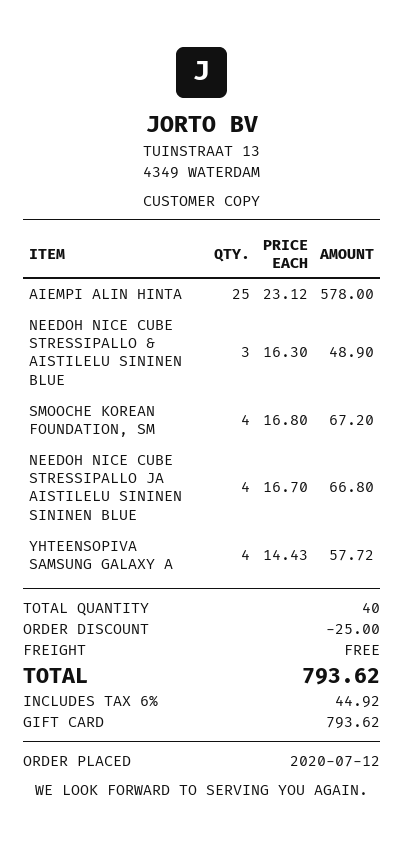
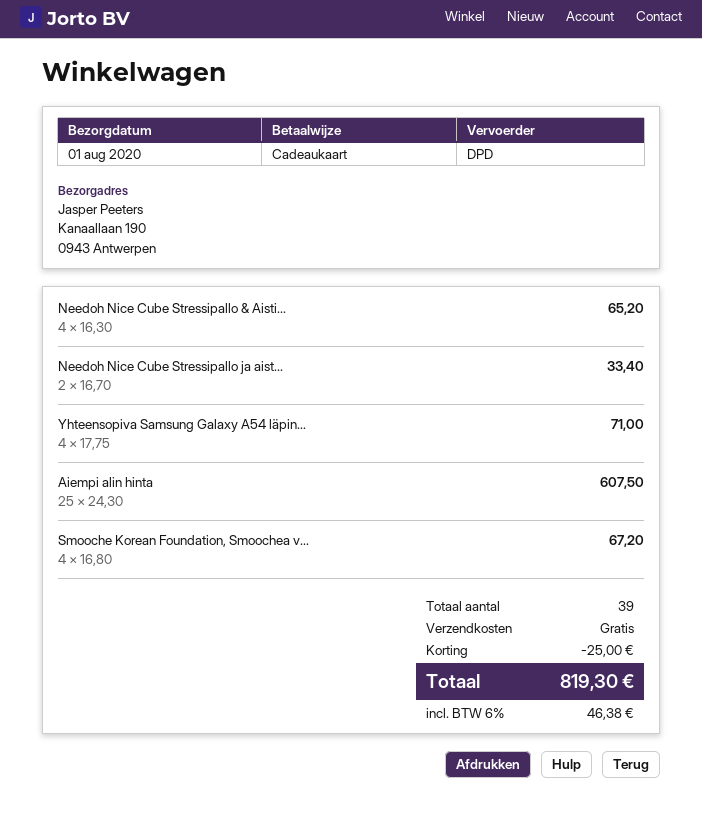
AIEMPI ALIN HINTA: 25 x 23.12 = 578.00 -> 25 x 24.30 = 607.50
NEEDOH NICE CUBE STRESSIPALLO & AISTILELU SININEN BLUE: 3 x 16.30 = 48.90 -> 4 x 16.30 = 65.20
NEEDOH NICE CUBE STRESSIPALLO JA AISTILELU SININEN SININEN BLUE: 4 x 16.70 = 66.80 -> 2 x 16.70 = 33.40
YHTEENSOPIVA SAMSUNG GALAXY A: 4 x 14.43 = 57.72 -> 4 x 17.75 = 71.00
total quantity: 40 -> 39
tax: 6% = 44.92 -> 6% = 46.38
total: 793.62 -> 819.30

